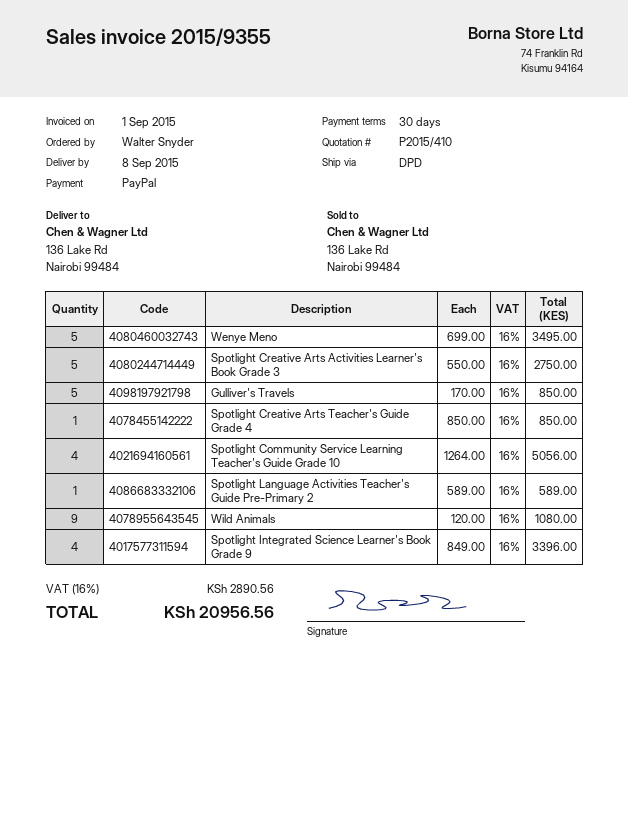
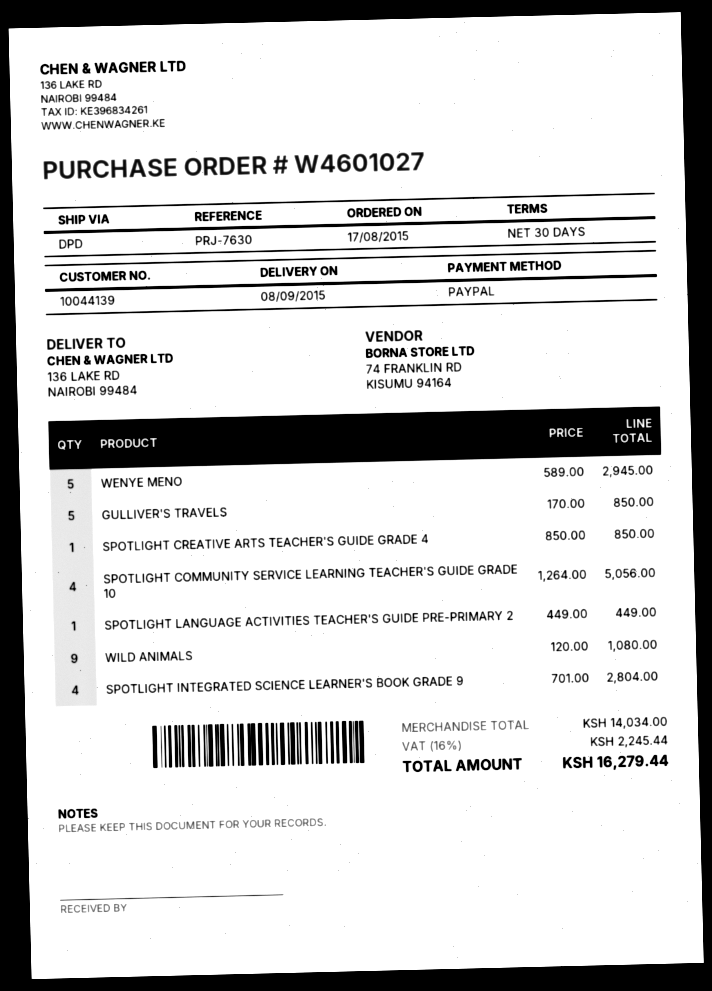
Wenye Meno: 5 x 699.00 = 3495.00 -> 5 x 589.00 = 2945.00
Spotlight Creative Arts Activities Learner's Book Grade 3: 5 x 550.00 = 2750.00 -> none
Spotlight Language Activities Teacher's Guide Pre-Primary 2: 1 x 589.00 = 589.00 -> 1 x 449.00 = 449.00
Spotlight Integrated Science Learner's Book Grade 9: 4 x 849.00 = 3396.00 -> 4 x 701.00 = 2804.00
tax: 16% = 2890.56 -> 16% = 2245.44
total: 20956.56 -> 16279.44

